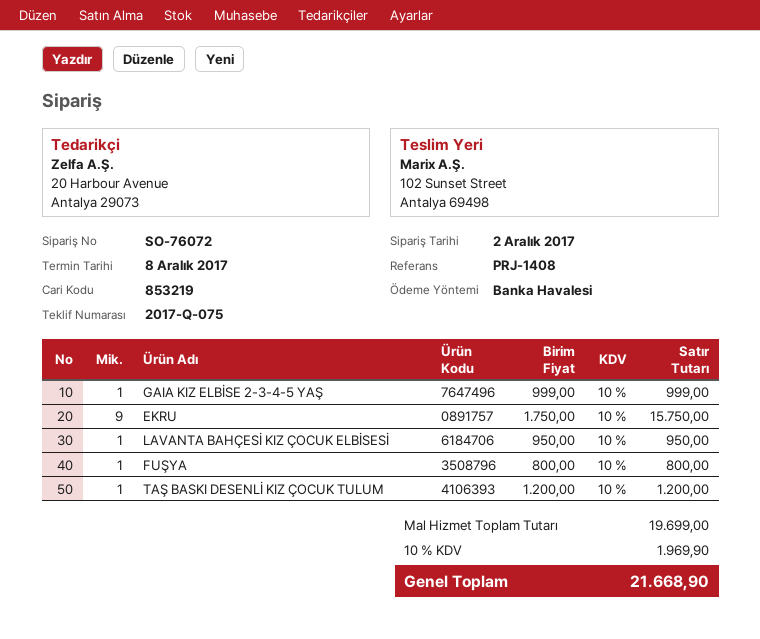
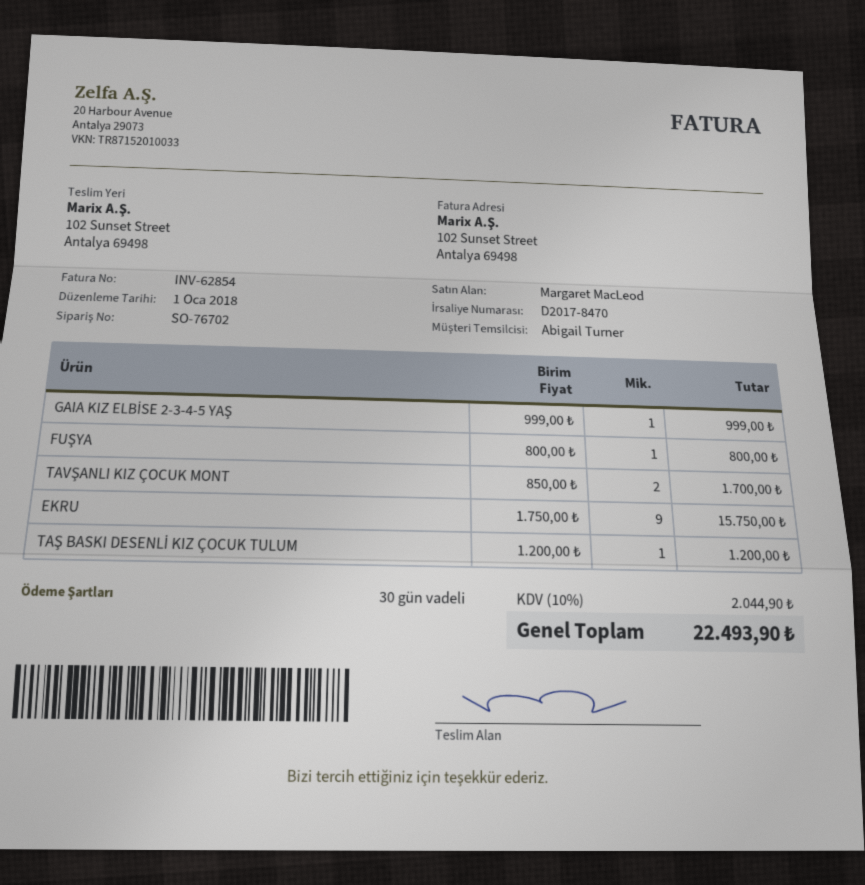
order number: SO-76072 -> SO-76702
LAVANTA BAHÇESİ KIZ ÇOCUK ELBİSESİ: 1 x 950.00 = 950.00 -> none
TAVŞANLI KIZ ÇOCUK MONT: none -> 2 x 850.00 = 1700.00
tax: 10% = 1969.90 -> 10% = 2044.90
total: 21668.90 -> 22493.90

